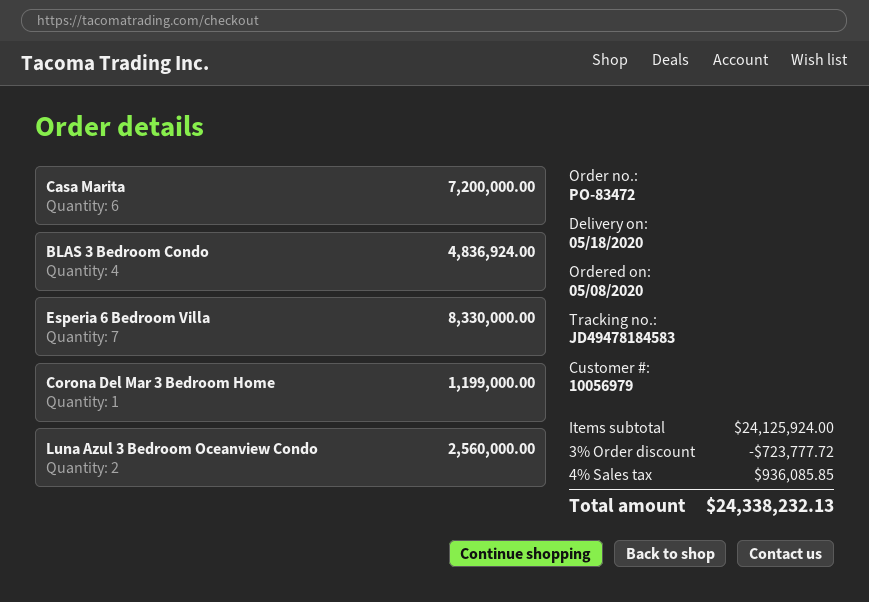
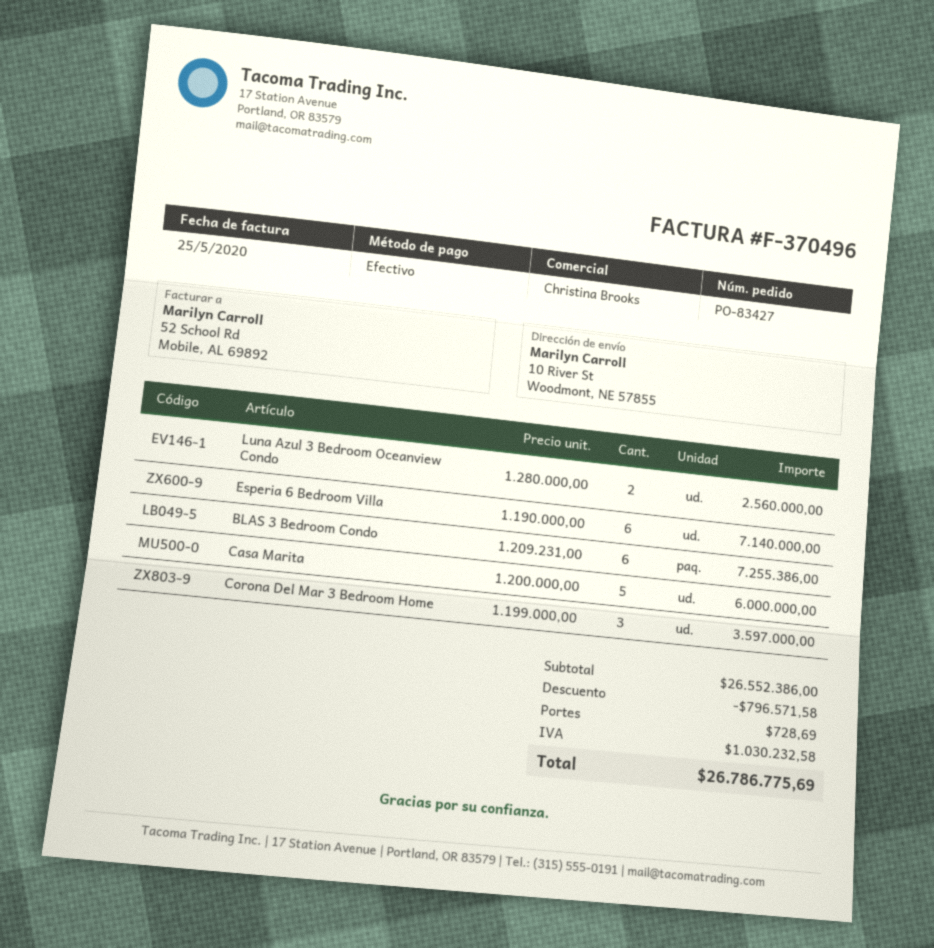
order number: PO-83472 -> PO-83427
Casa Marita: 6 for 7200000.00 -> 5 for 6000000.00
BLAS 3 Bedroom Condo: 4 for 4836924.00 -> 6 for 7255386.00
Esperia 6 Bedroom Villa: 7 for 8330000.00 -> 6 for 7140000.00
Corona Del Mar 3 Bedroom Home: 1 for 1199000.00 -> 3 for 3597000.00
subtotal: 24125924.00 -> 26552386.00
discount: 723777.72 -> 796571.58
shipping: none -> 728.69
tax: 936085.85 -> 1030232.58
total: 24338232.13 -> 26786775.69

